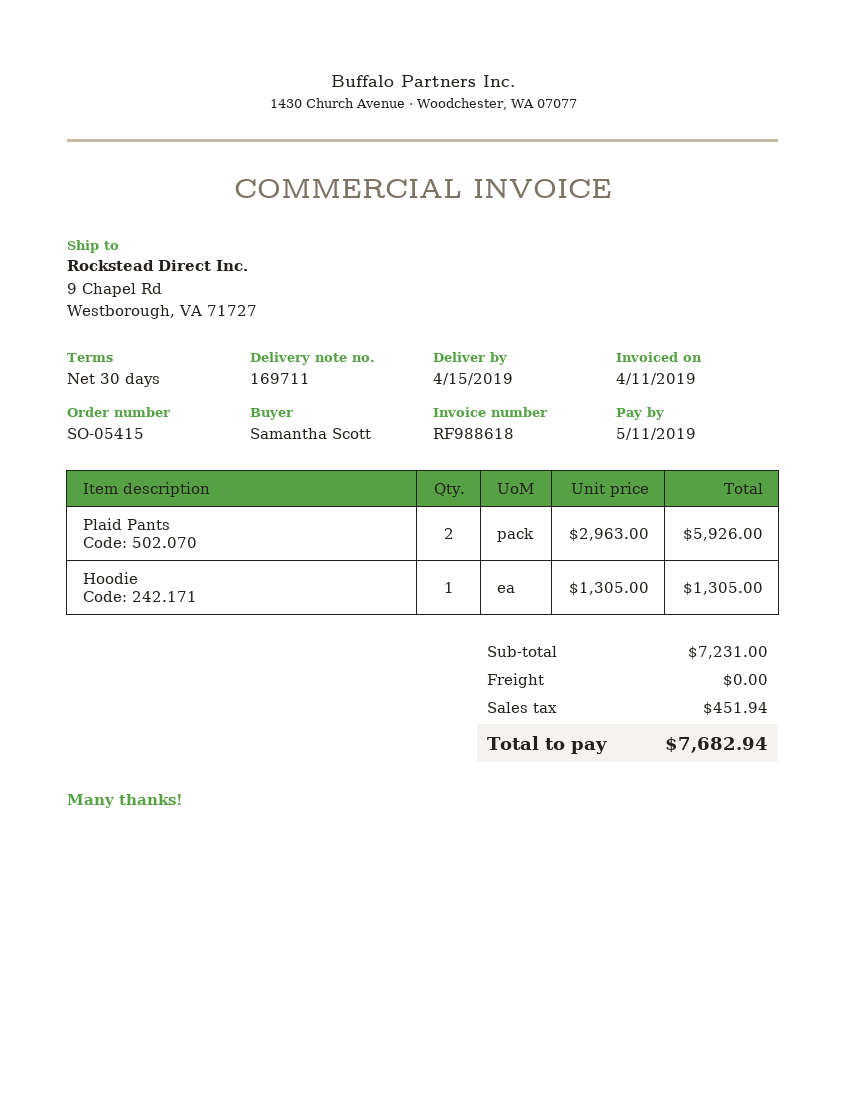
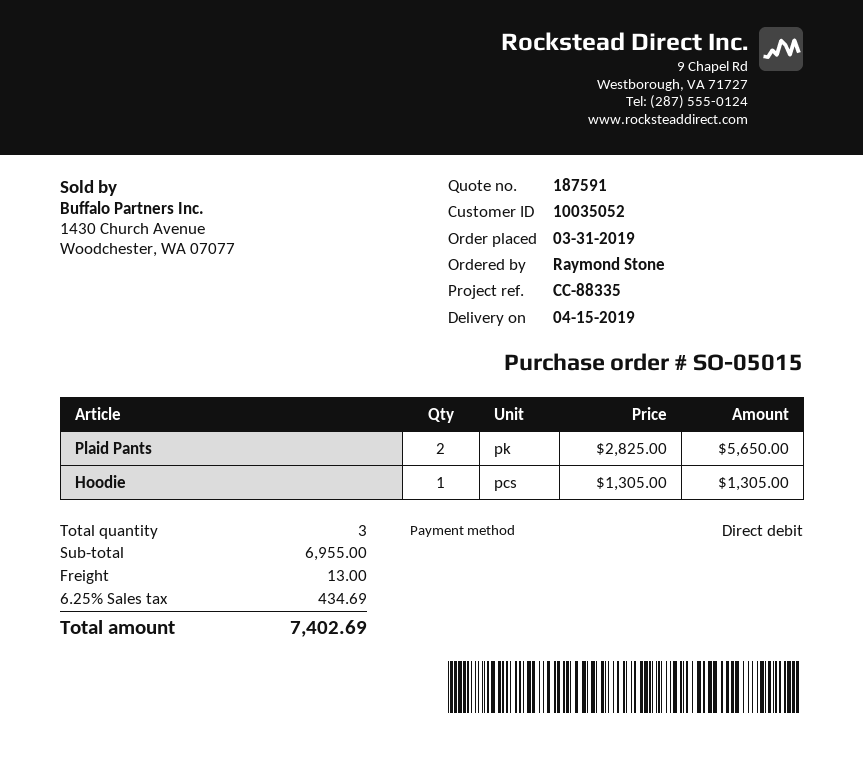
order number: SO-05415 -> SO-05015
ordered by: Samantha Scott -> Raymond Stone
Plaid Pants: 2 x 2963.00 = 5926.00 -> 2 x 2825.00 = 5650.00
subtotal: 7231.00 -> 6955.00
shipping: 0.00 -> 13.00
tax: 451.94 -> 434.69
total: 7682.94 -> 7402.69

